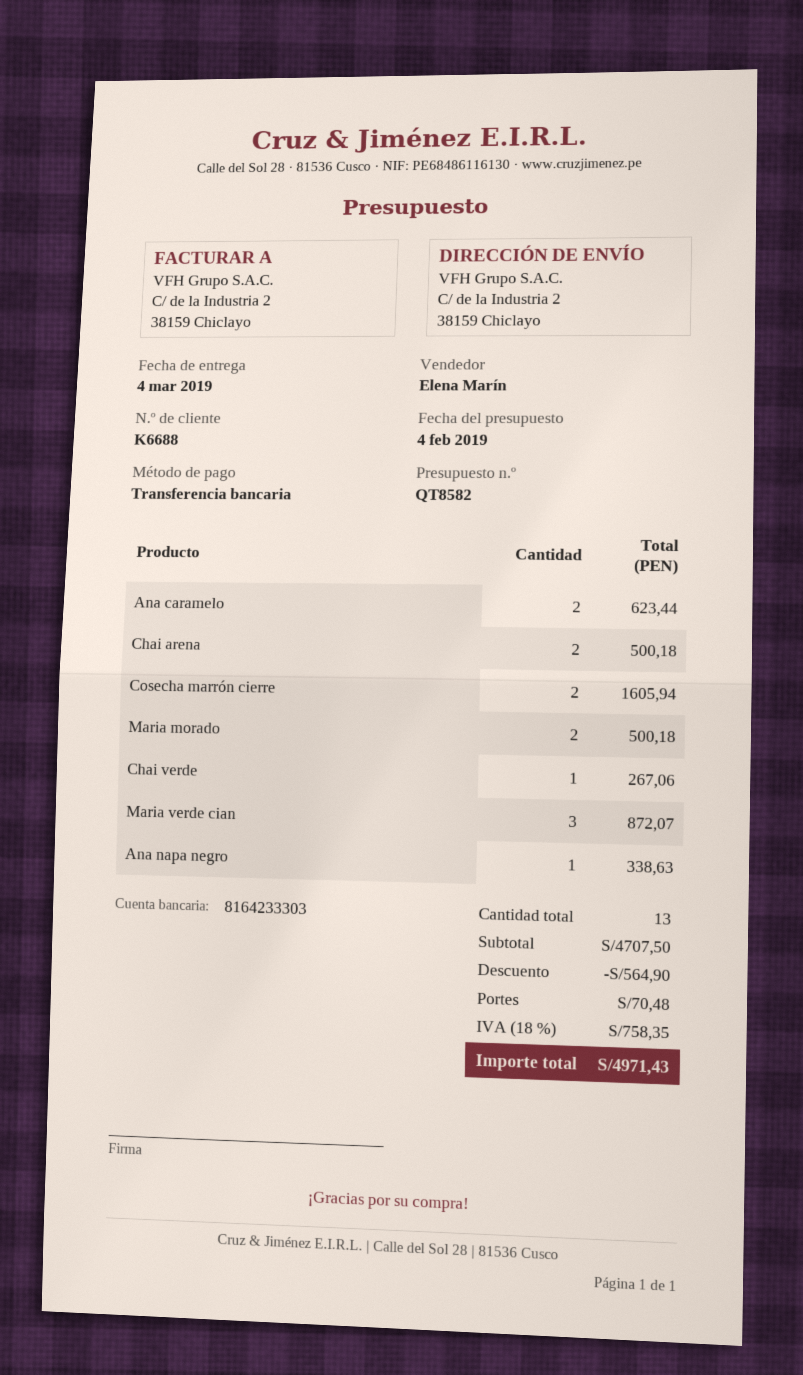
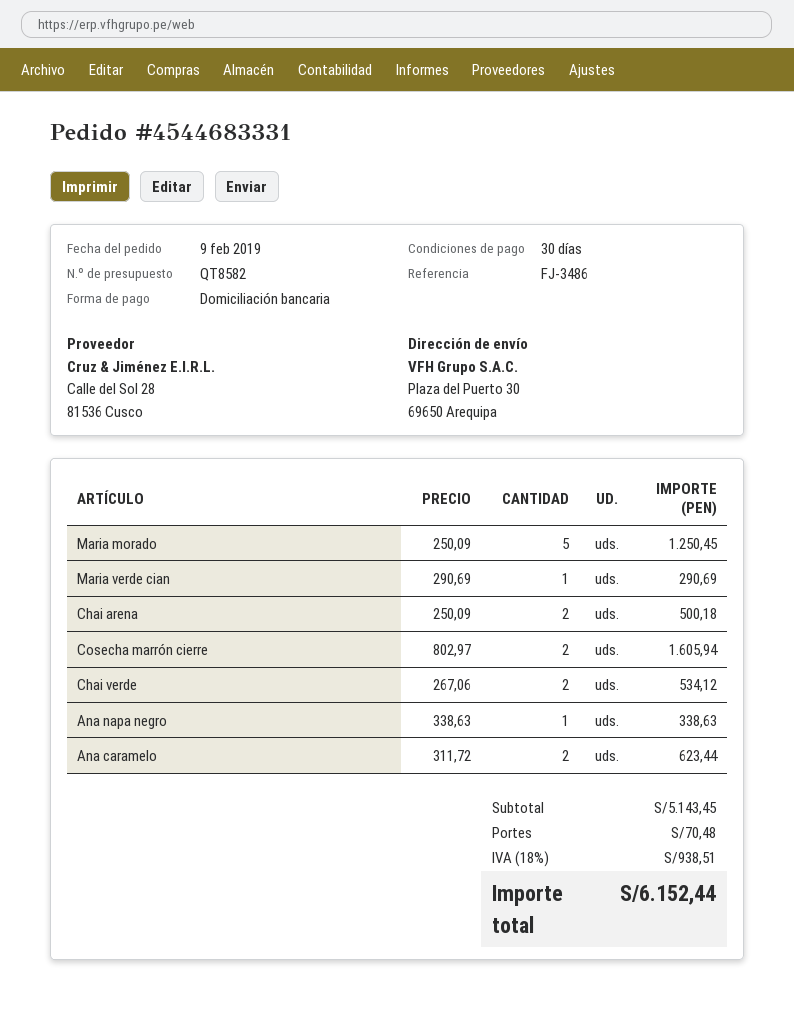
payment method: bank transfer -> direct debit
ship to: C/ de la Industria 2, 38159 Chiclayo -> Plaza del Puerto 30, 69650 Arequipa
Maria morado: 2 for 500.18 -> 5 for 1250.45
Chai verde: 1 for 267.06 -> 2 for 534.12
Maria verde cian: 3 for 872.07 -> 1 for 290.69
subtotal: 4707.50 -> 5143.45
discount: 564.90 -> none
tax: 18% = 758.35 -> 18% = 938.51
total: 4971.43 -> 6152.44

